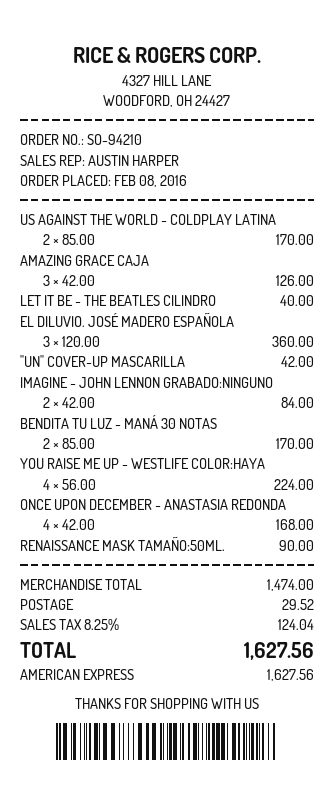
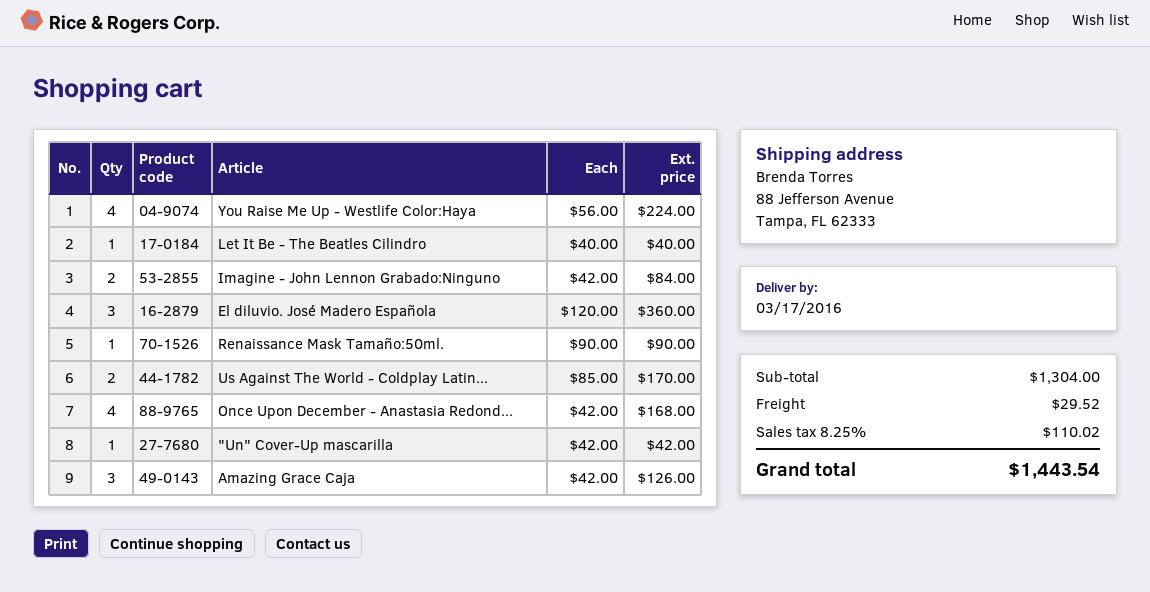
BENDITA TU LUZ - MANÁ 30 NOTAS: 2 x 85.00 = 170.00 -> none
subtotal: 1474.00 -> 1304.00
tax: 8.25% = 124.04 -> 8.25% = 110.02
total: 1627.56 -> 1443.54

